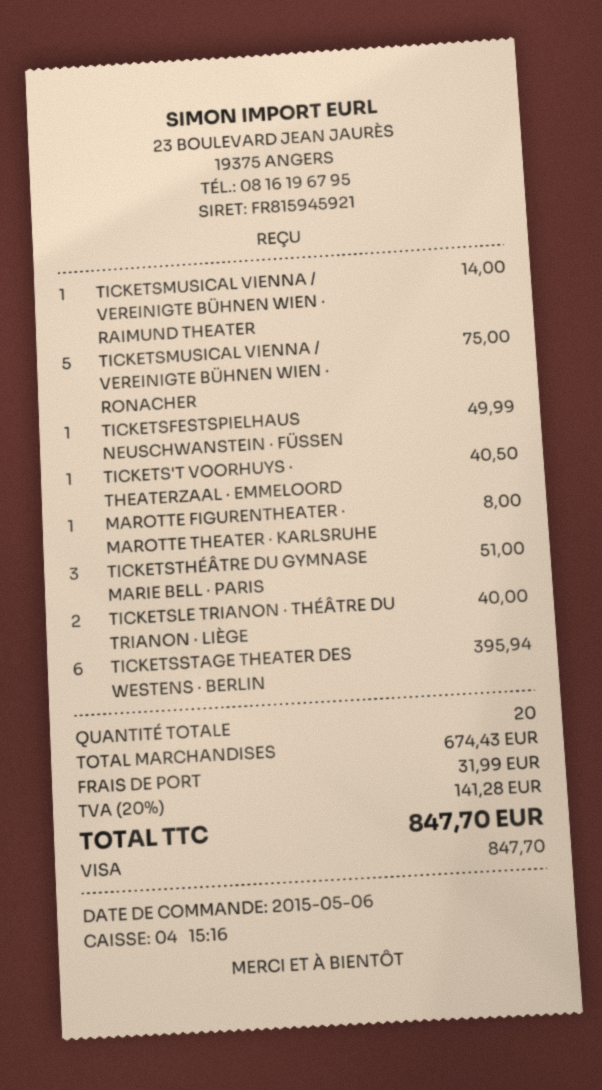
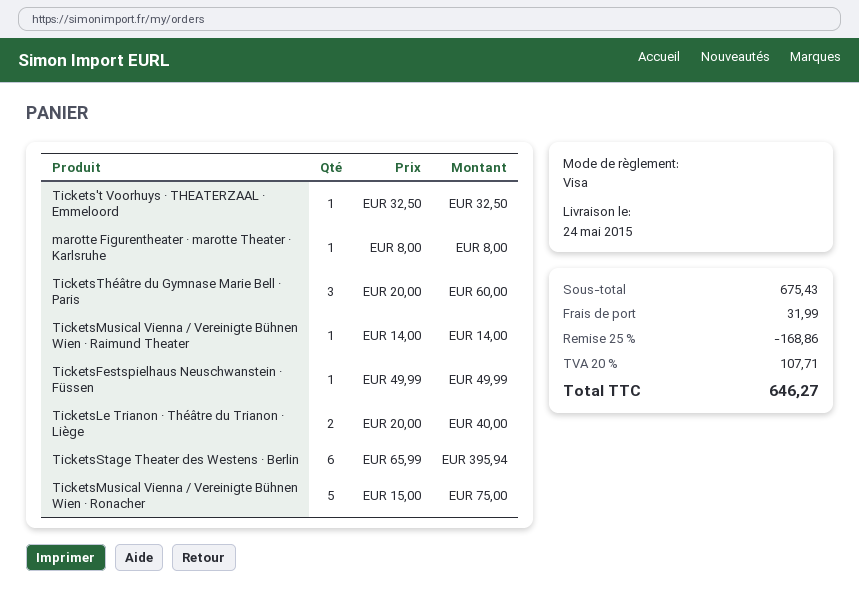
TICKETS'T VOORHUYS · THEATERZAAL · EMMELOORD: 1 for 40.50 -> 1 for 32.50
TICKETSTHÉÂTRE DU GYMNASE MARIE BELL · PARIS: 3 for 51.00 -> 3 for 60.00
subtotal: 674.43 -> 675.43
discount: none -> 25% = 168.86
tax: 20% = 141.28 -> 20% = 107.71
total: 847.70 -> 646.27

